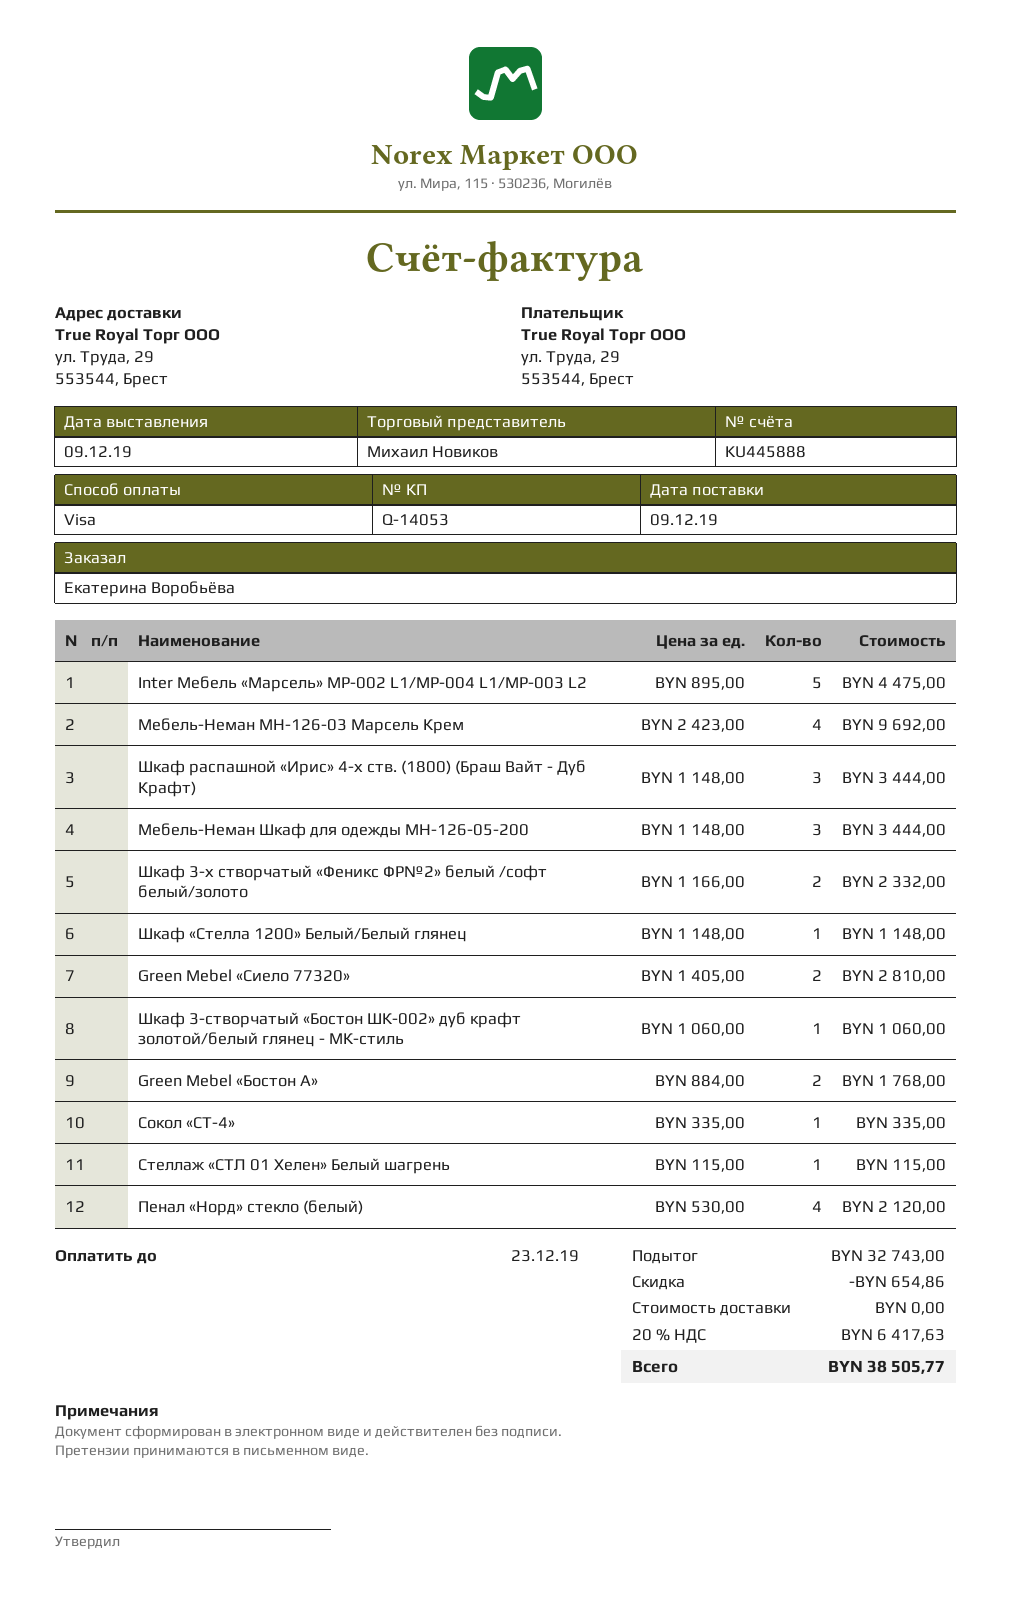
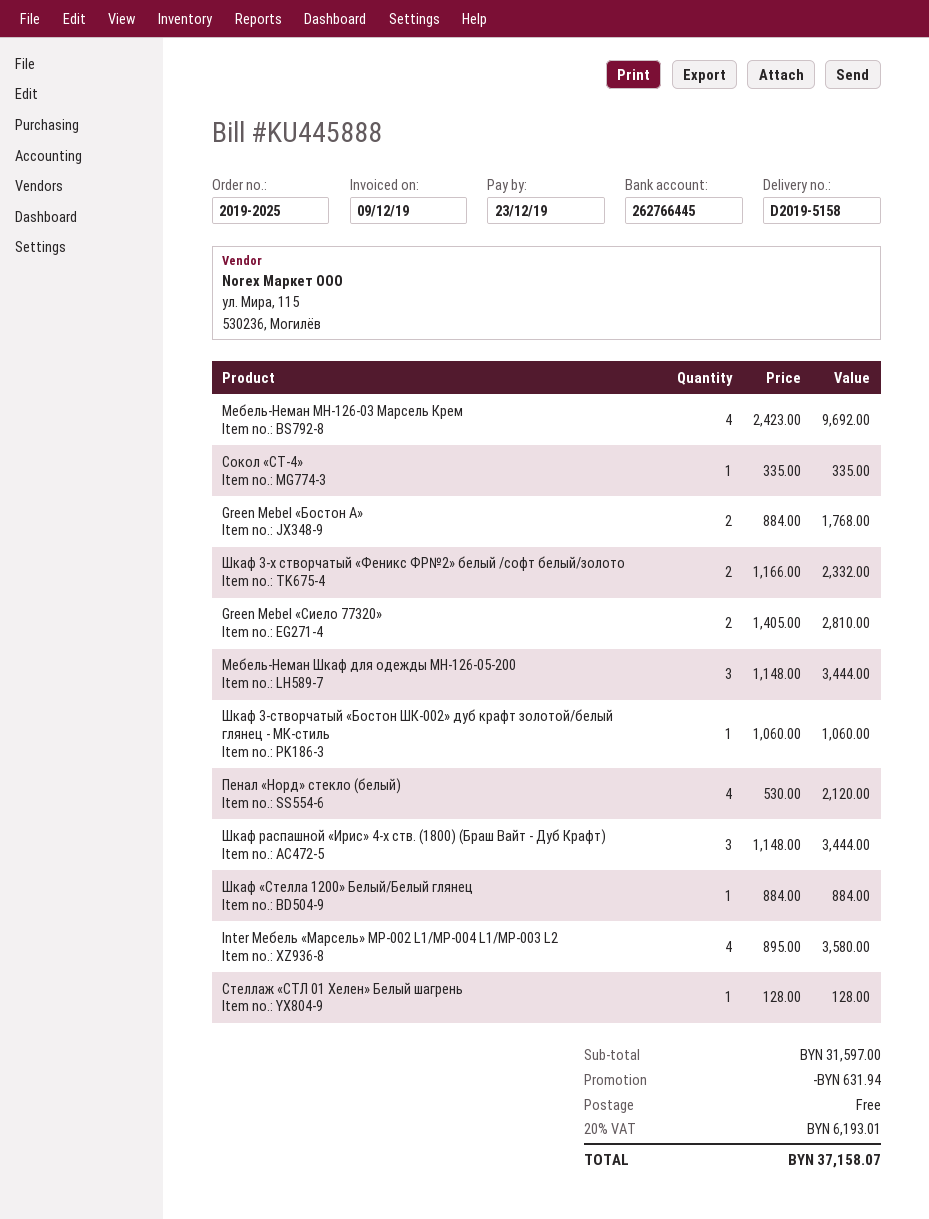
Inter Мебель «Марсель» МР-002 L1/МР-004 L1/МР-003 L2: 5 x 895.00 = 4475.00 -> 4 x 895.00 = 3580.00
Шкаф «Стелла 1200» Белый/Белый глянец: 1 x 1148.00 = 1148.00 -> 1 x 884.00 = 884.00
Стеллаж «СТЛ 01 Хелен» Белый шагрень: 1 x 115.00 = 115.00 -> 1 x 128.00 = 128.00
subtotal: 32743.00 -> 31597.00
discount: 654.86 -> 631.94
tax: 20% = 6417.63 -> 20% = 6193.01
total: 38505.77 -> 37158.07

